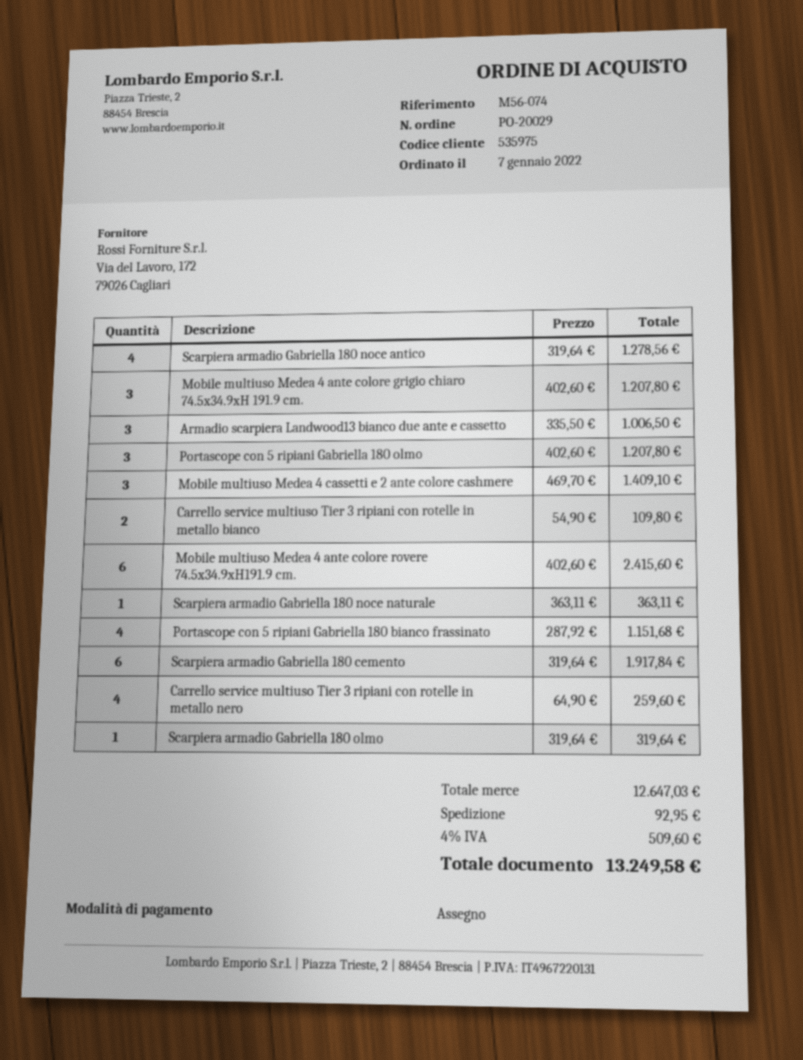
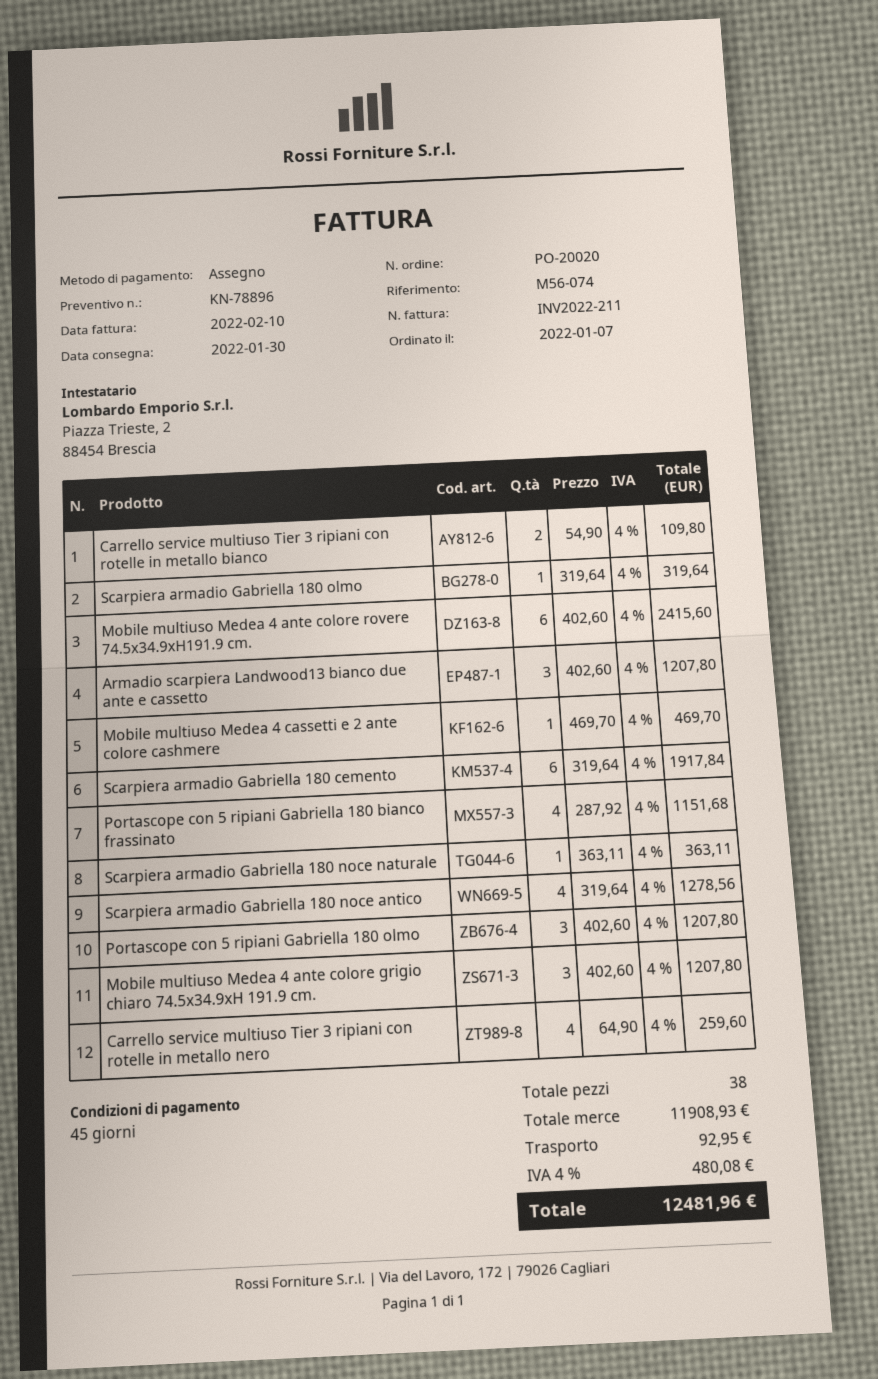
order number: PO-20029 -> PO-20020
Armadio scarpiera Landwood13 bianco due ante e cassetto: 3 x 335.50 = 1006.50 -> 3 x 402.60 = 1207.80
Mobile multiuso Medea 4 cassetti e 2 ante colore cashmere: 3 x 469.70 = 1409.10 -> 1 x 469.70 = 469.70
subtotal: 12647.03 -> 11908.93
tax: 4% = 509.60 -> 4% = 480.08
total: 13249.58 -> 12481.96

